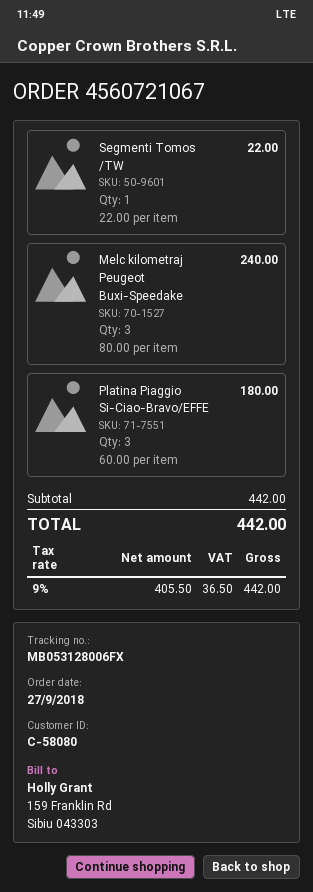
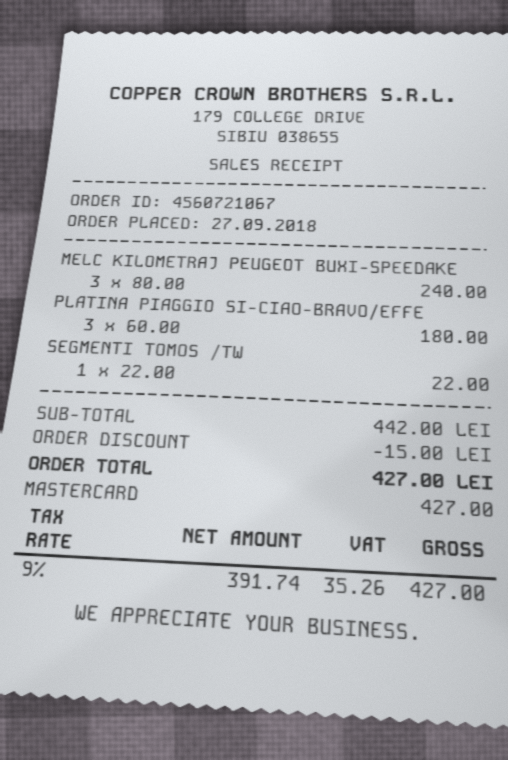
discount: none -> 15.00
net: 405.50 -> 391.74
tax: 9% = 36.50 -> 9% = 35.26
total: 442.00 -> 427.00

